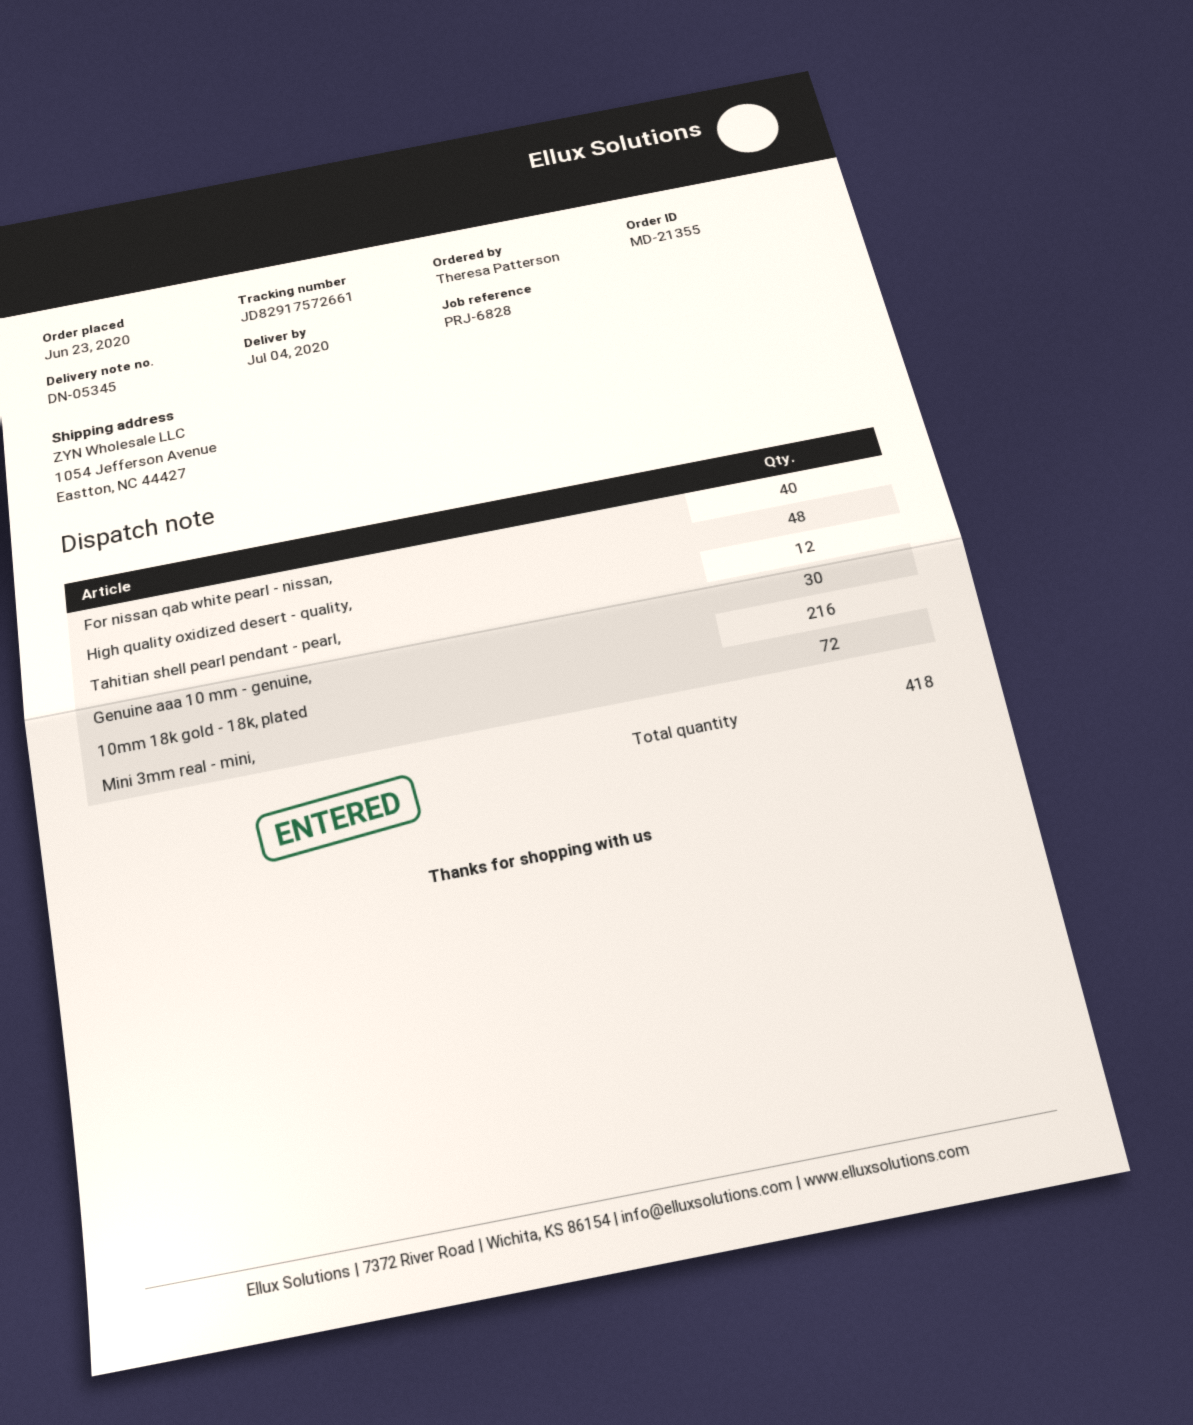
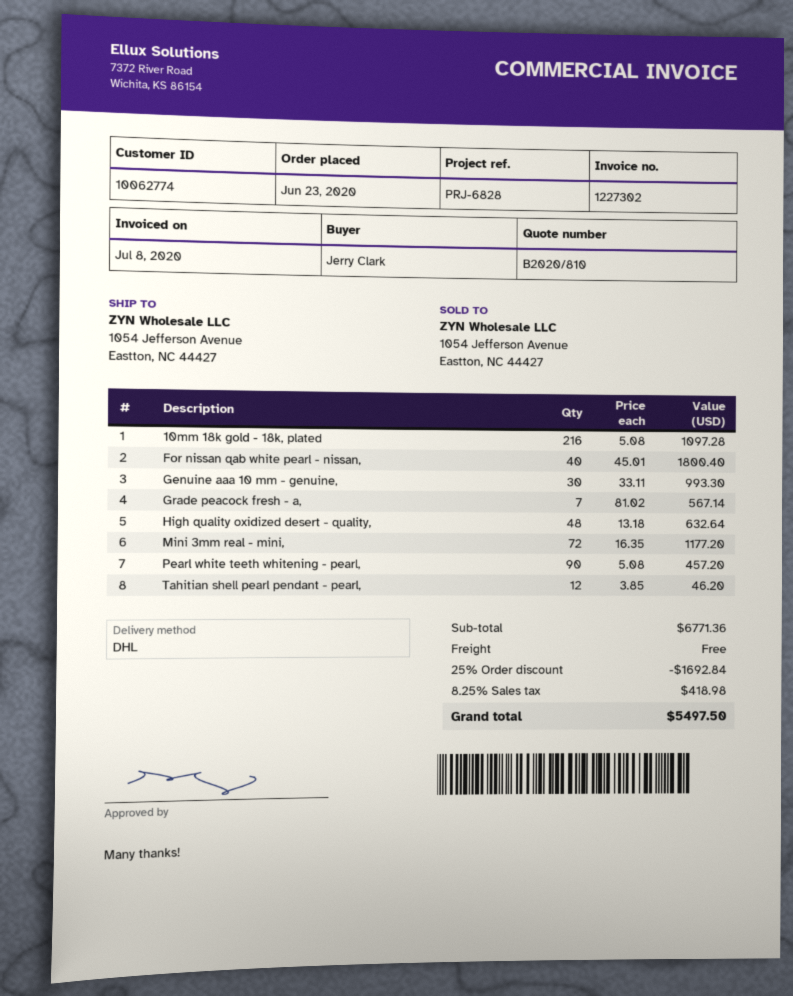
ordered by: Theresa Patterson -> Jerry Clark
Grade peacock fresh - a,: none -> 7
Pearl white teeth whitening - pearl,: none -> 90

